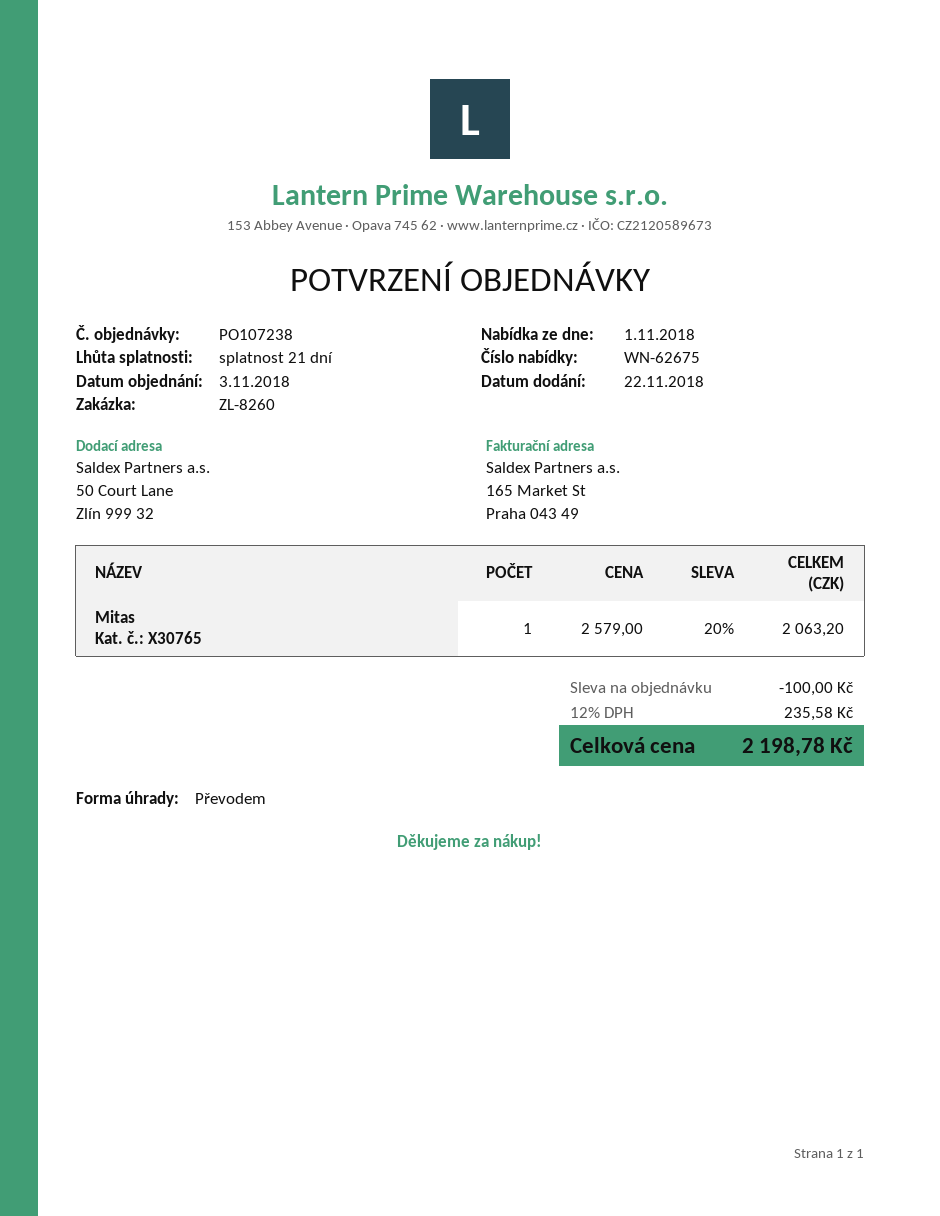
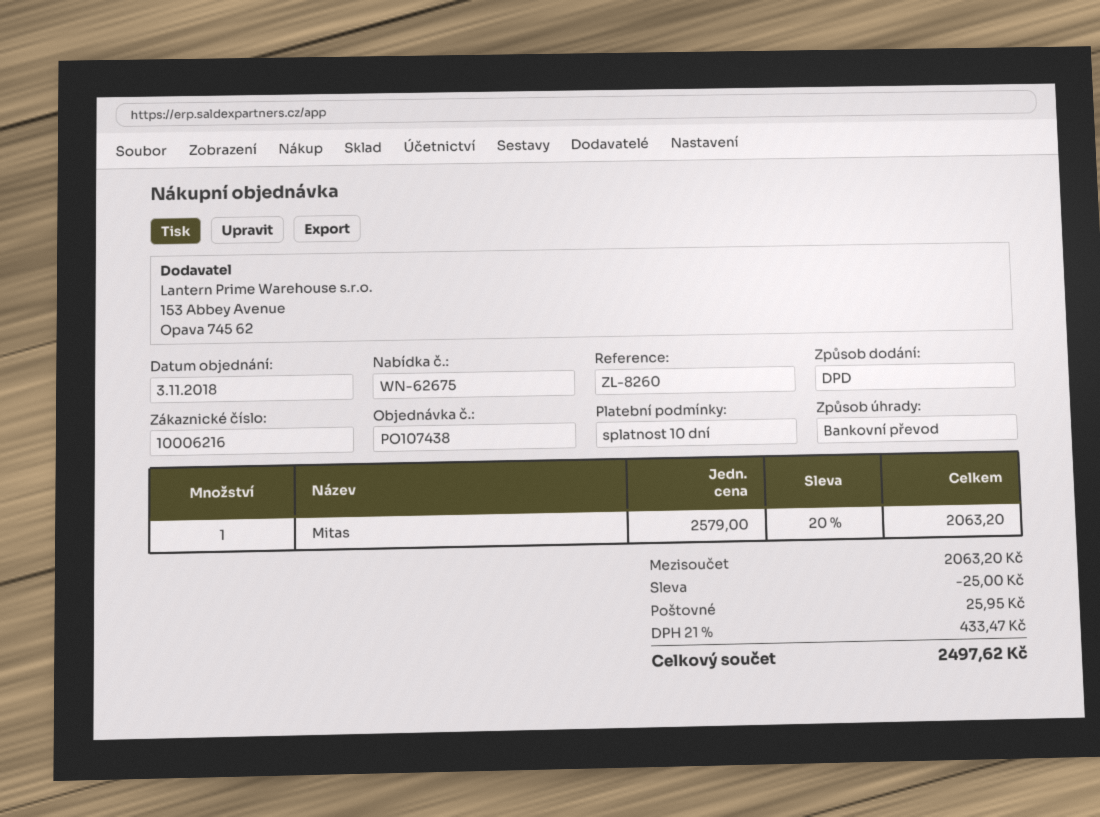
order number: PO107238 -> PO107438
payment terms: 21 days -> 10 days
discount: 100.00 -> 25.00
shipping: none -> 25.95
tax: 12% = 235.58 -> 21% = 433.47
total: 2198.78 -> 2497.62

